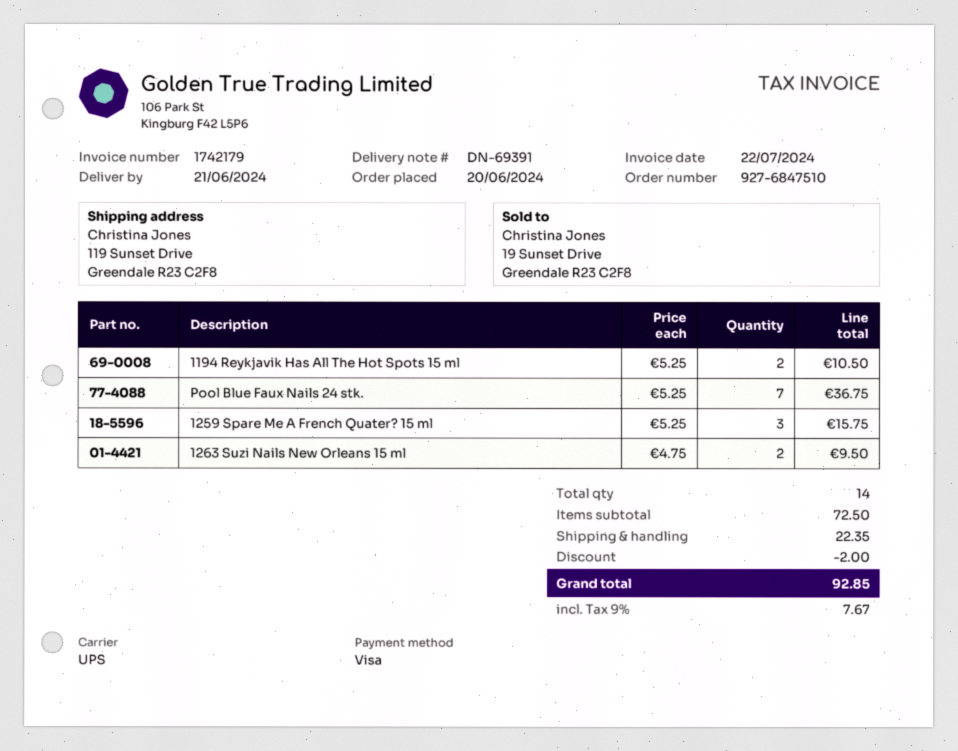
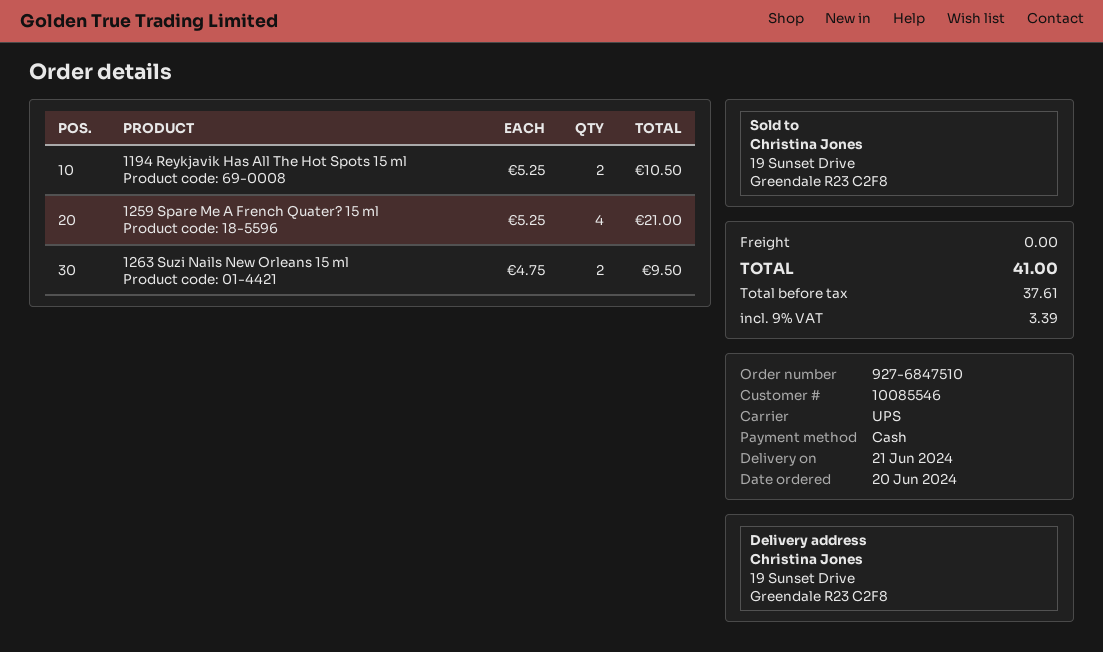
payment method: Visa -> cash
ship to: 119 Sunset Drive, Greendale R23 C2F8 -> 19 Sunset Drive, Greendale R23 C2F8
Pool Blue Faux Nails 24 stk.: 7 x 5.25 = 36.75 -> none
1259 Spare Me A French Quater? 15 ml: 3 x 5.25 = 15.75 -> 4 x 5.25 = 21.00
discount: 2.00 -> none
shipping: 22.35 -> 0.00
tax: 9% = 7.67 -> 9% = 3.39
total: 92.85 -> 41.00

